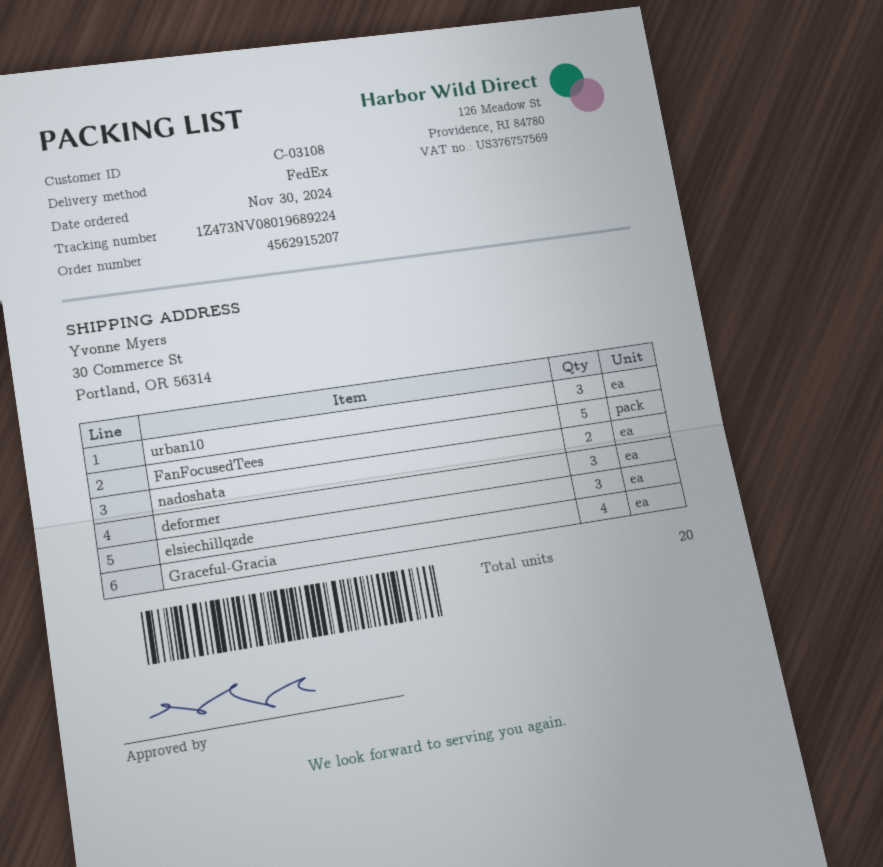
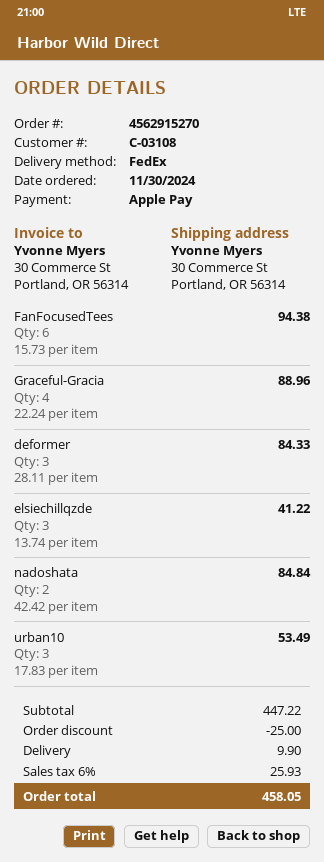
order number: 4562915207 -> 4562915270
FanFocusedTees: 5 -> 6

